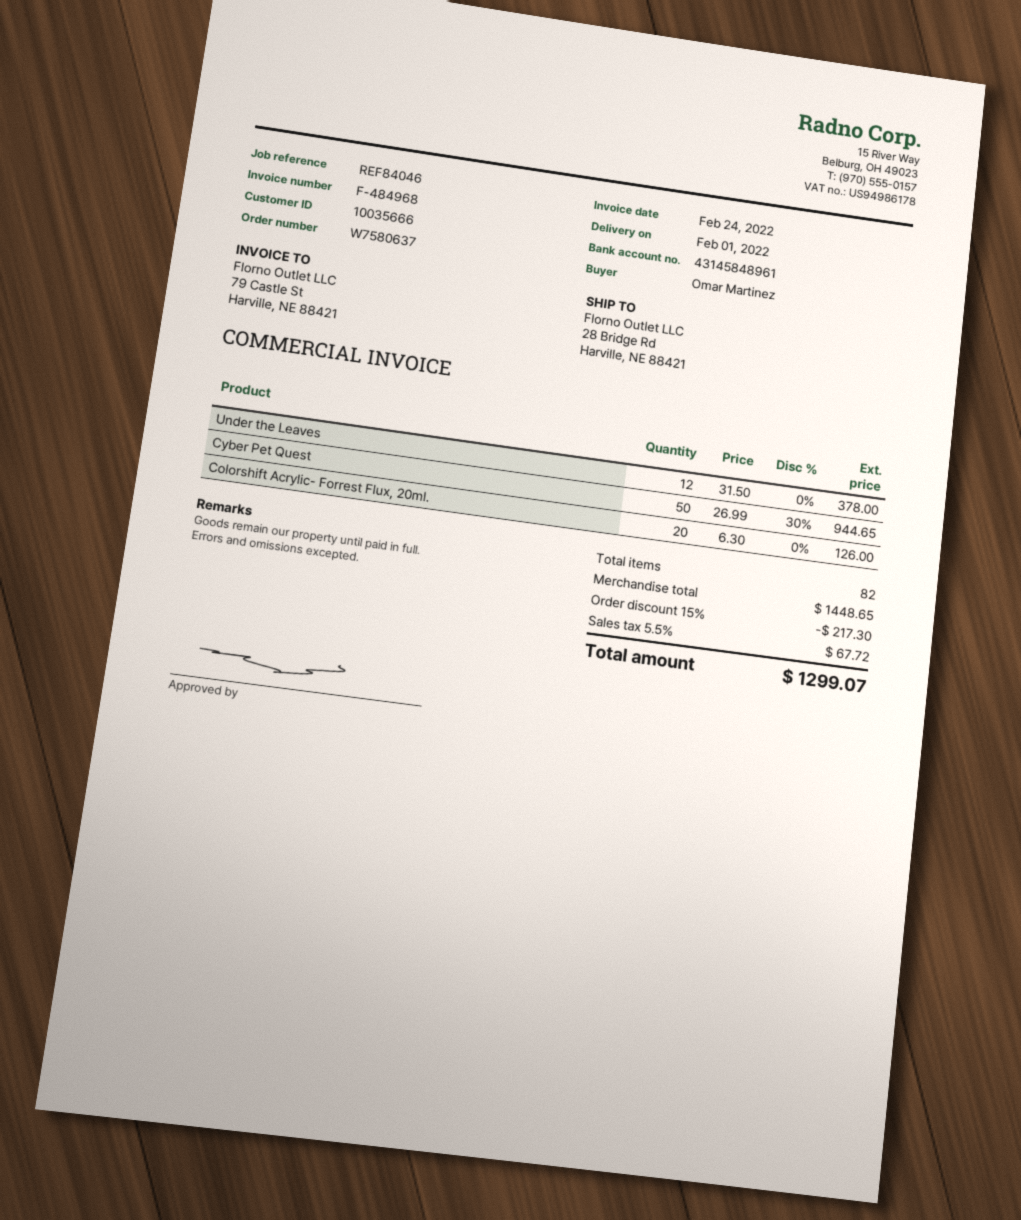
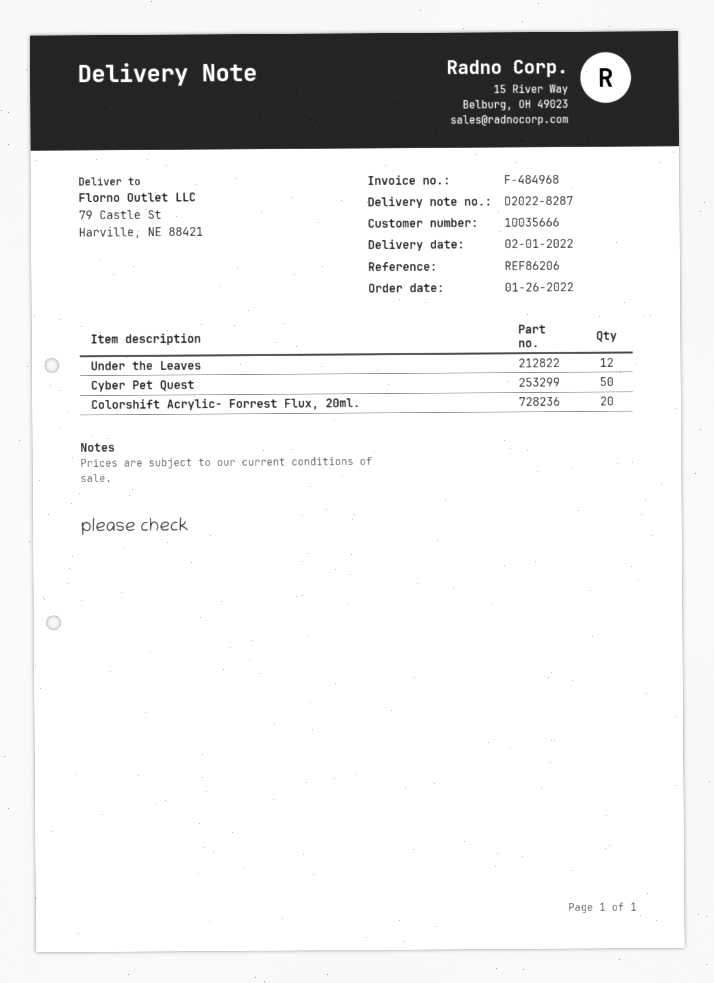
reference: REF84046 -> REF86206
ship to: 28 Bridge Rd, Harville, NE 88421 -> 79 Castle St, Harville, NE 88421

